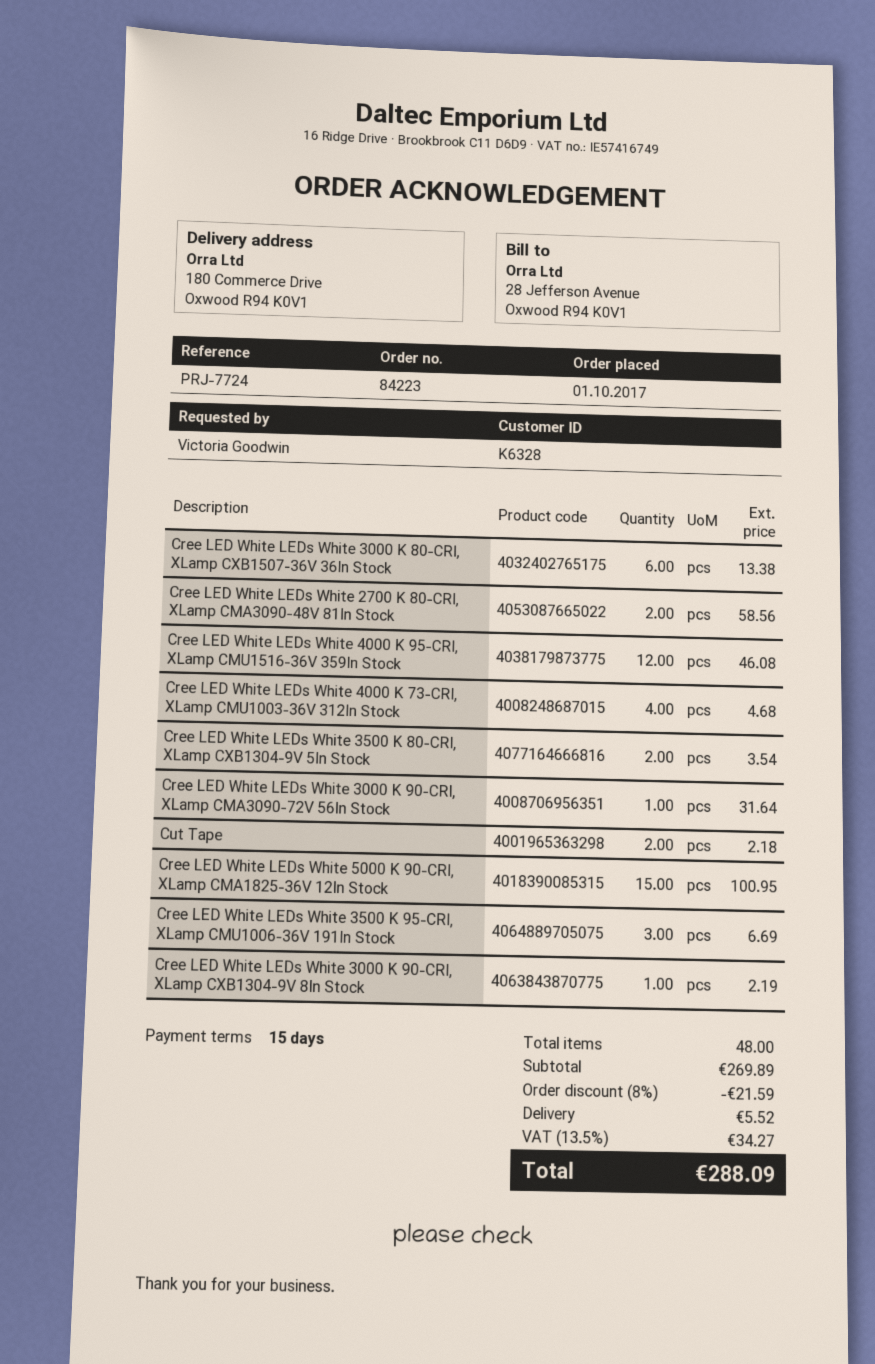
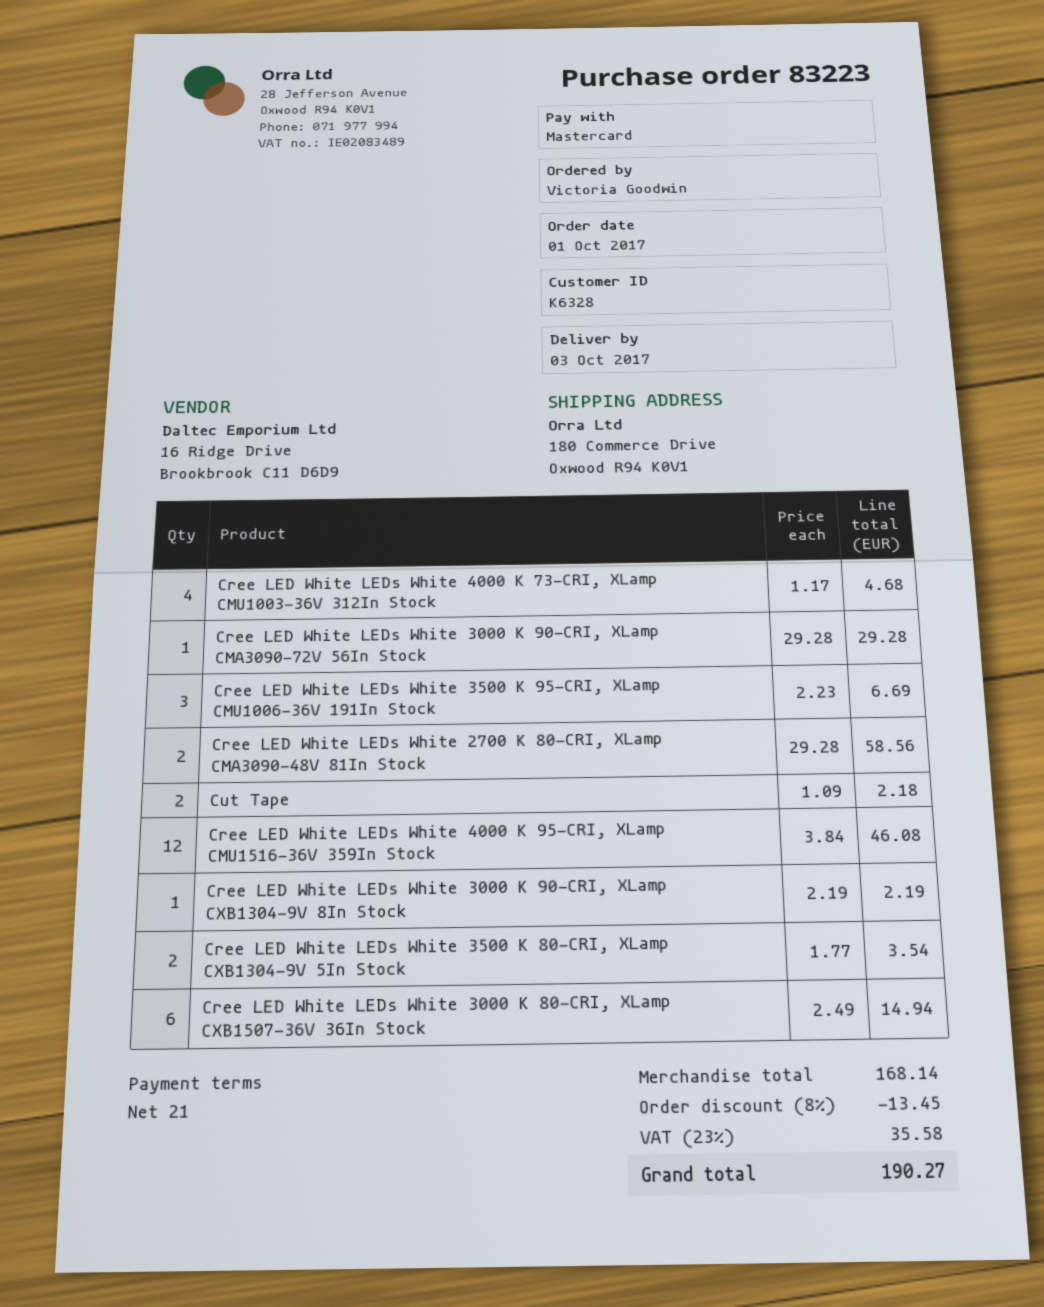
order number: 84223 -> 83223
payment terms: 15 days -> 21 days
Cree LED White LEDs White 3000 K 80-CRI, XLamp CXB1507-36V 36In Stock: 6 for 13.38 -> 6 for 14.94
Cree LED White LEDs White 3000 K 90-CRI, XLamp CMA3090-72V 56In Stock: 1 for 31.64 -> 1 for 29.28
Cree LED White LEDs White 5000 K 90-CRI, XLamp CMA1825-36V 12In Stock: 15 for 100.95 -> none
subtotal: 269.89 -> 168.14
discount: 8% = 21.59 -> 8% = 13.45
shipping: 5.52 -> none
tax: 13.5% = 34.27 -> 23% = 35.58
total: 288.09 -> 190.27

